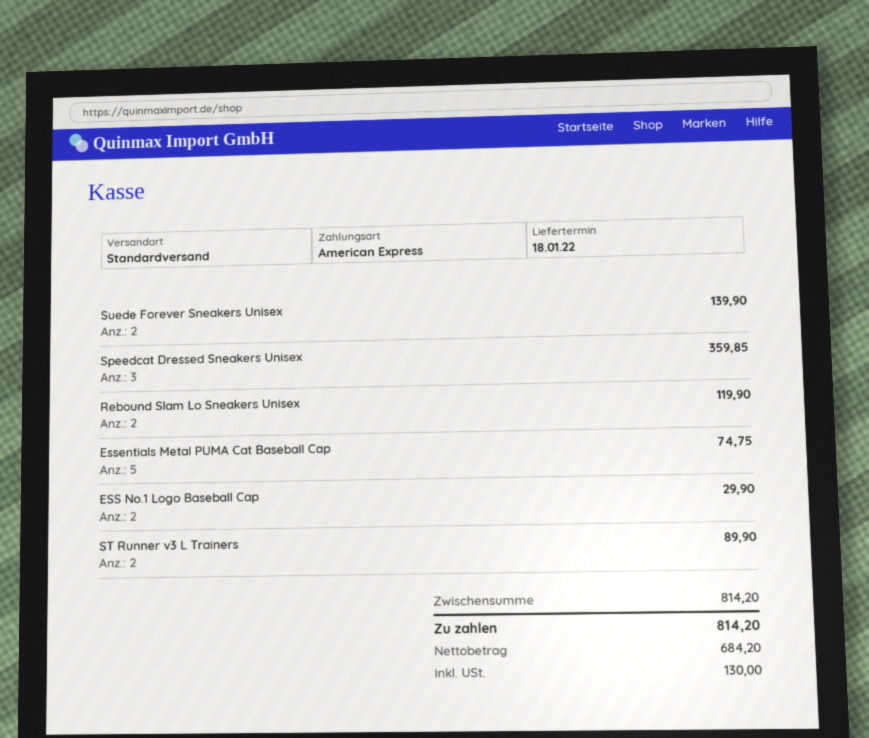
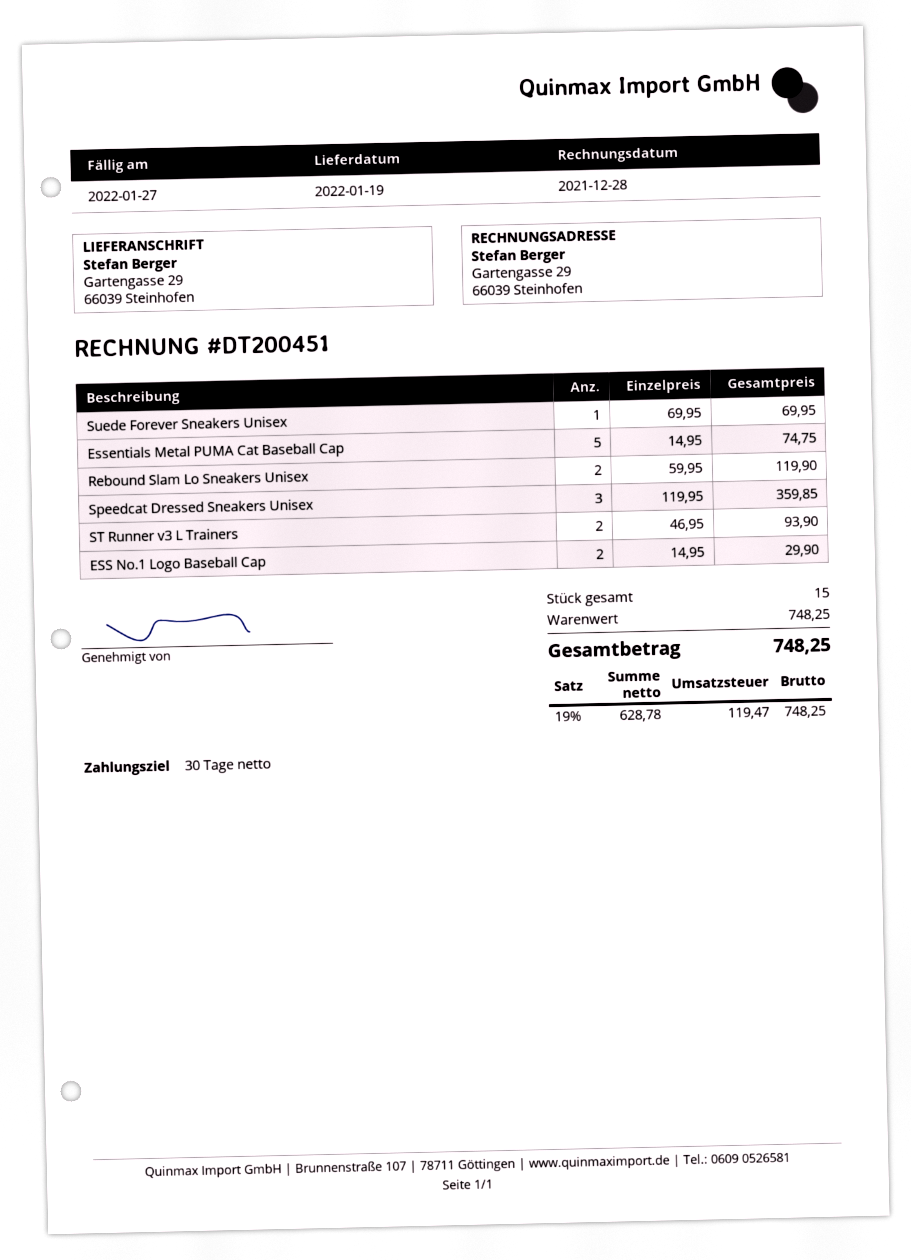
delivery date: 2022-01-18 -> 2022-01-19
Suede Forever Sneakers Unisex: 2 for 139.90 -> 1 for 69.95
ST Runner v3 L Trainers: 2 for 89.90 -> 2 for 93.90
subtotal: 814.20 -> 748.25
net: 684.20 -> 628.78
tax: 130.00 -> 119.47
total: 814.20 -> 748.25

